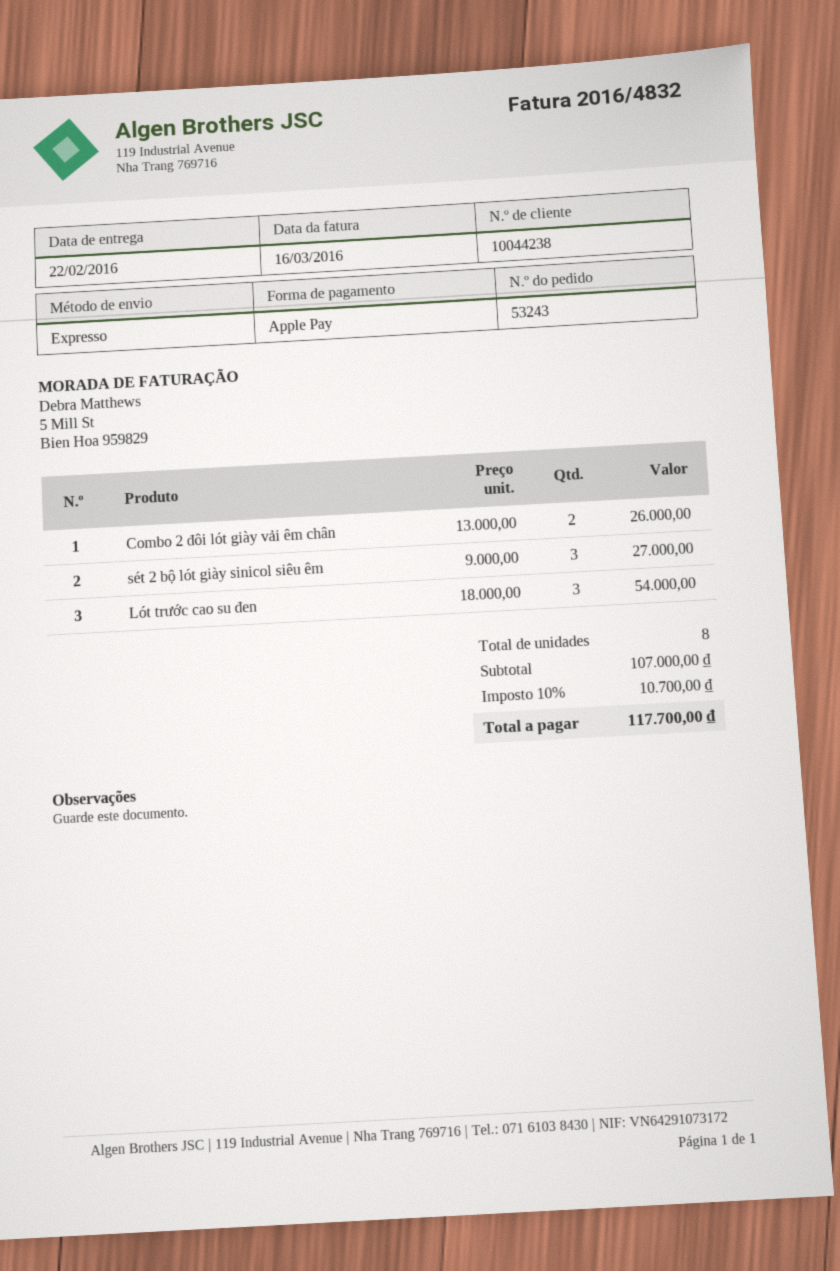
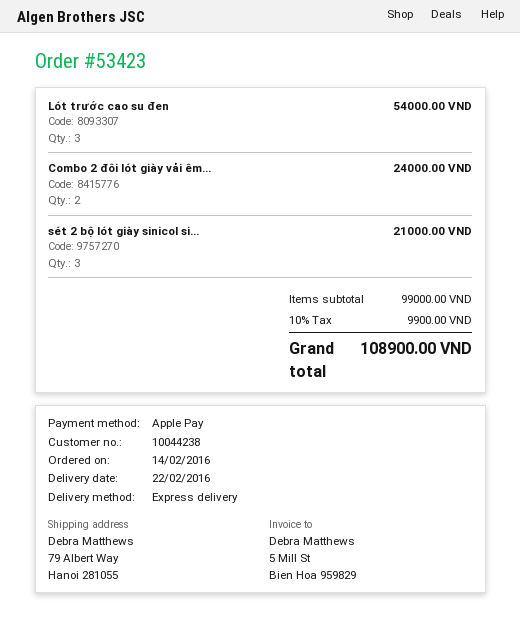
order number: 53243 -> 53423
Combo 2 đôi lót giày vải êm chân: 2 for 26000.00 -> 2 for 24000.00
sét 2 bộ lót giày sinicol siêu êm: 3 for 27000.00 -> 3 for 21000.00
subtotal: 107000.00 -> 99000.00
tax: 10% = 10700.00 -> 10% = 9900.00
total: 117700.00 -> 108900.00

